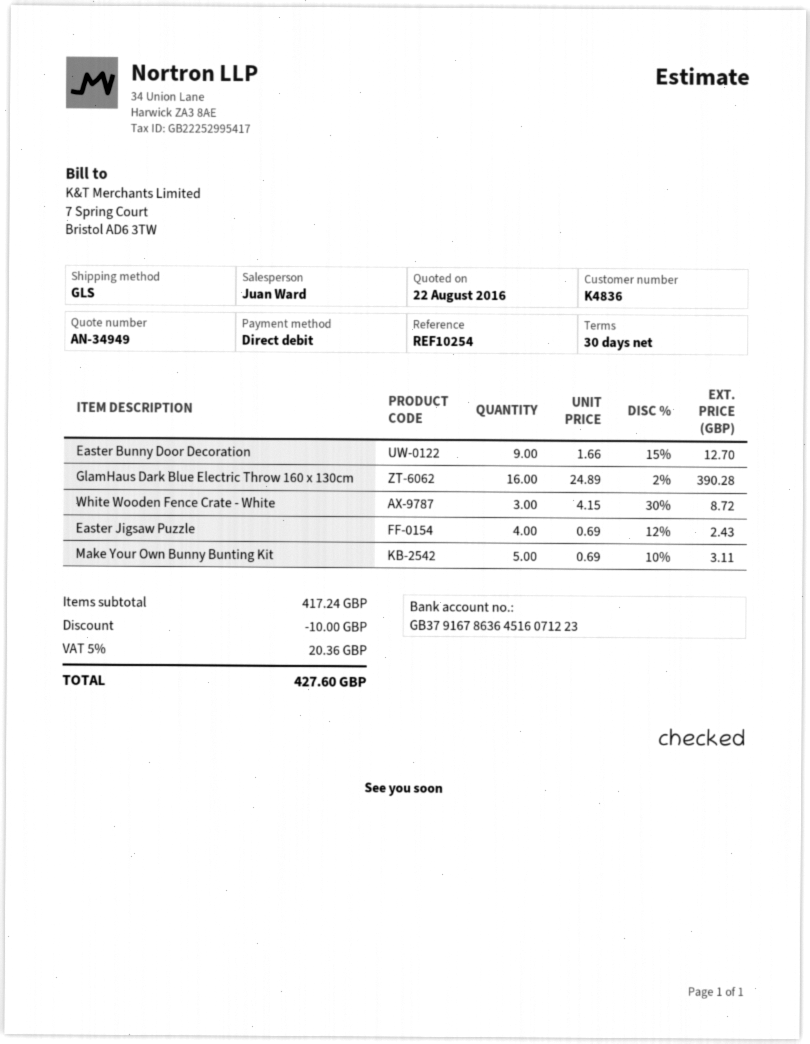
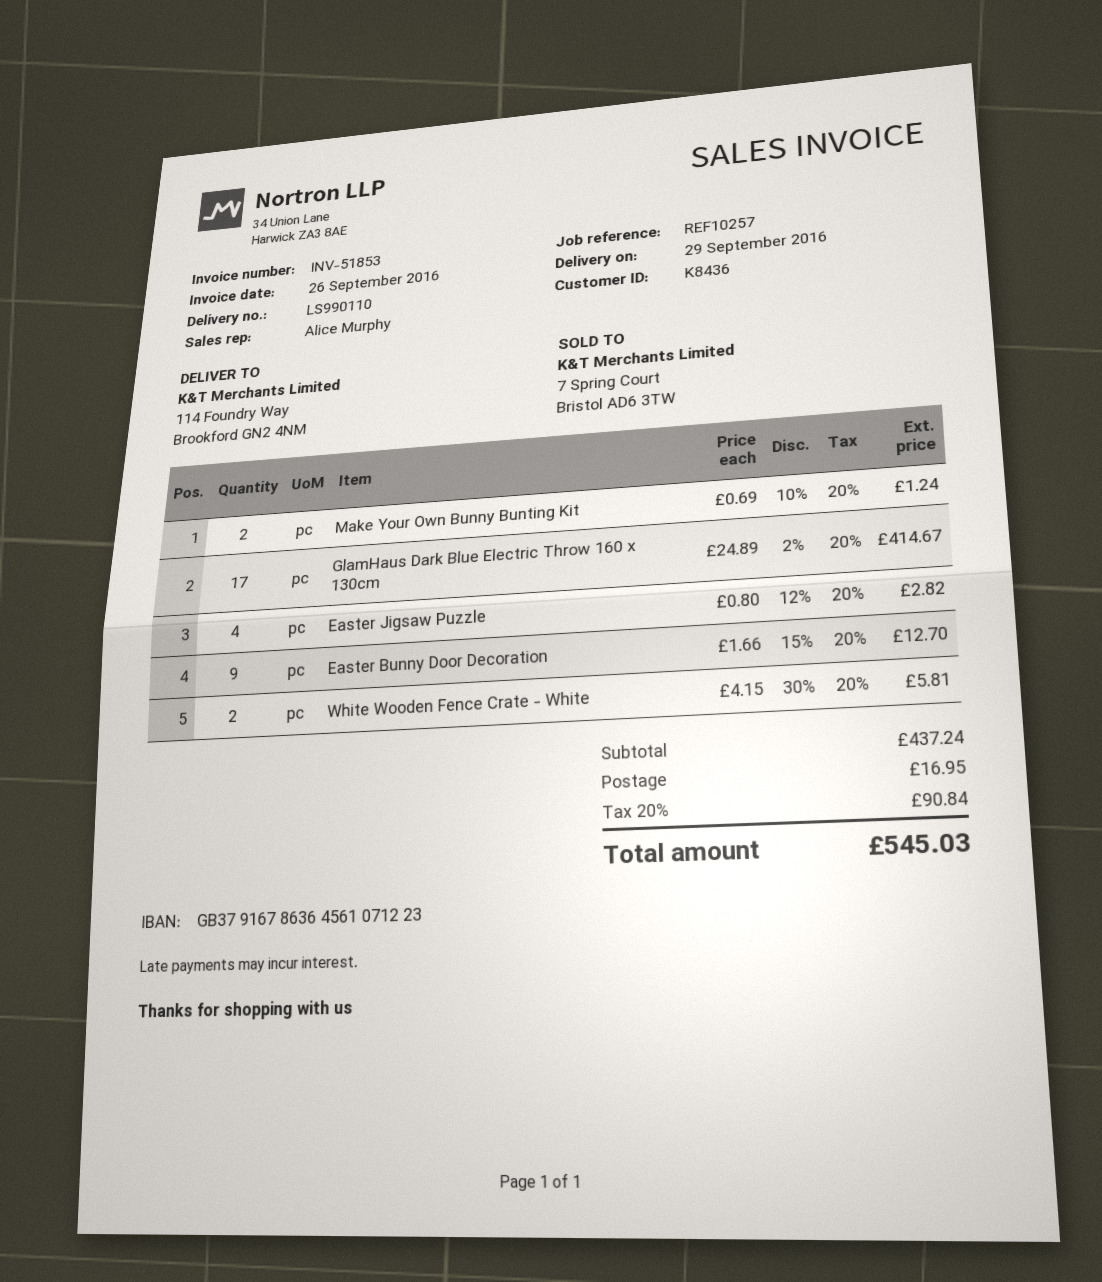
customer number: K4836 -> K8436
reference: REF10254 -> REF10257
sales rep: Juan Ward -> Alice Murphy
bank account: GB37916786364516071223 -> GB37916786364561071223
GlamHaus Dark Blue Electric Throw 160 x 130cm: 16 x 24.89 - 2% = 390.28 -> 17 x 24.89 - 2% = 414.67
White Wooden Fence Crate - White: 3 x 4.15 - 30% = 8.72 -> 2 x 4.15 - 30% = 5.81
Easter Jigsaw Puzzle: 4 x 0.69 - 12% = 2.43 -> 4 x 0.80 - 12% = 2.82
Make Your Own Bunny Bunting Kit: 5 x 0.69 - 10% = 3.11 -> 2 x 0.69 - 10% = 1.24
subtotal: 417.24 -> 437.24
discount: 10.00 -> none
shipping: none -> 16.95
tax: 5% = 20.36 -> 20% = 90.84
total: 427.60 -> 545.03

